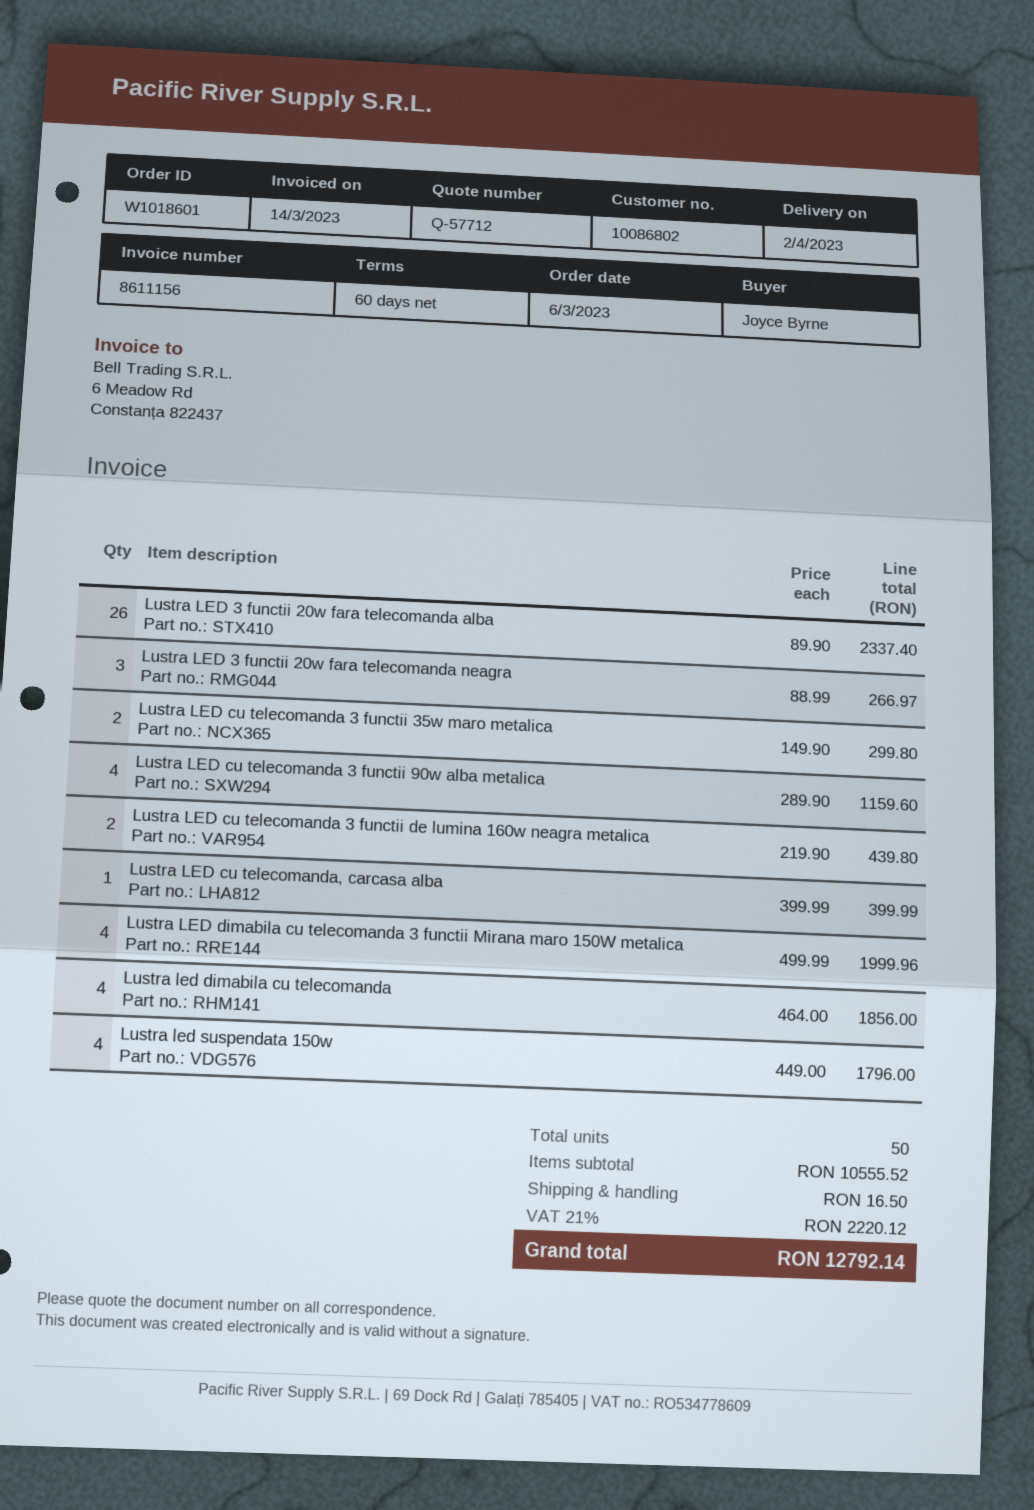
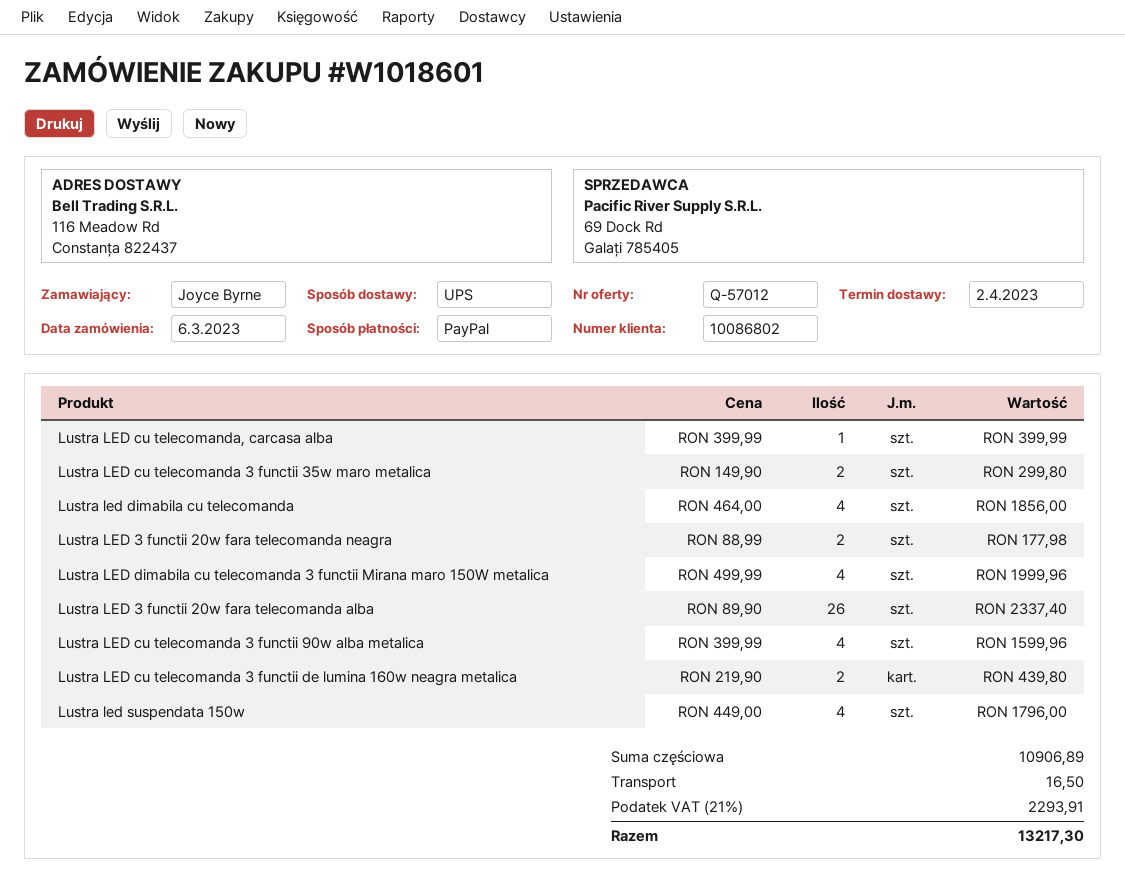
quote number: Q-57712 -> Q-57012
Lustra LED 3 functii 20w fara telecomanda neagra: 3 x 88.99 = 266.97 -> 2 x 88.99 = 177.98
Lustra LED cu telecomanda 3 functii 90w alba metalica: 4 x 289.90 = 1159.60 -> 4 x 399.99 = 1599.96
subtotal: 10555.52 -> 10906.89
tax: 21% = 2220.12 -> 21% = 2293.91
total: 12792.14 -> 13217.30

